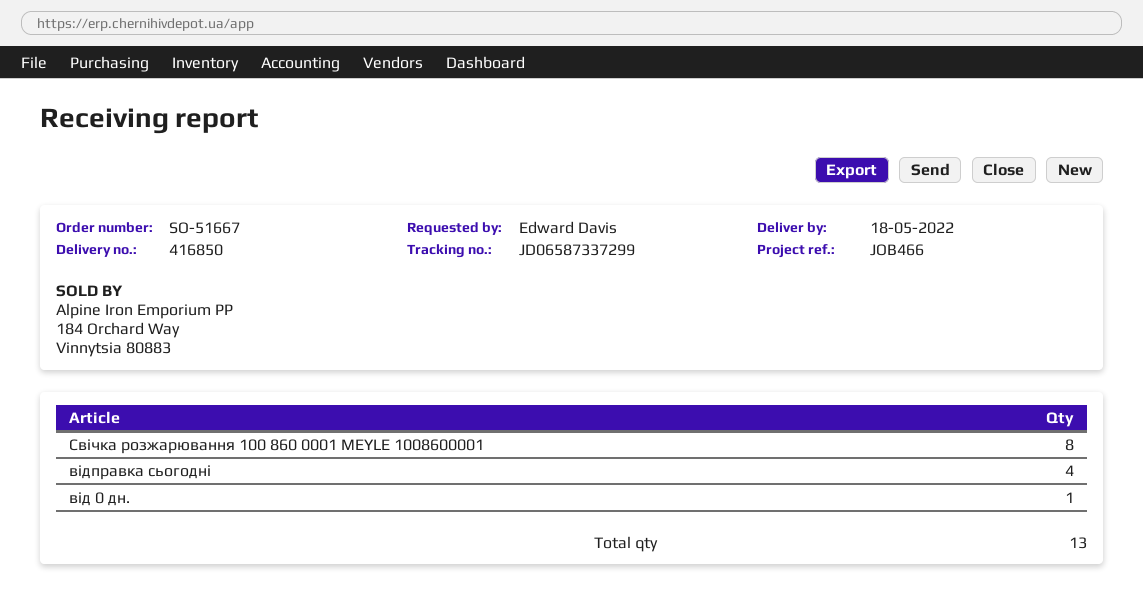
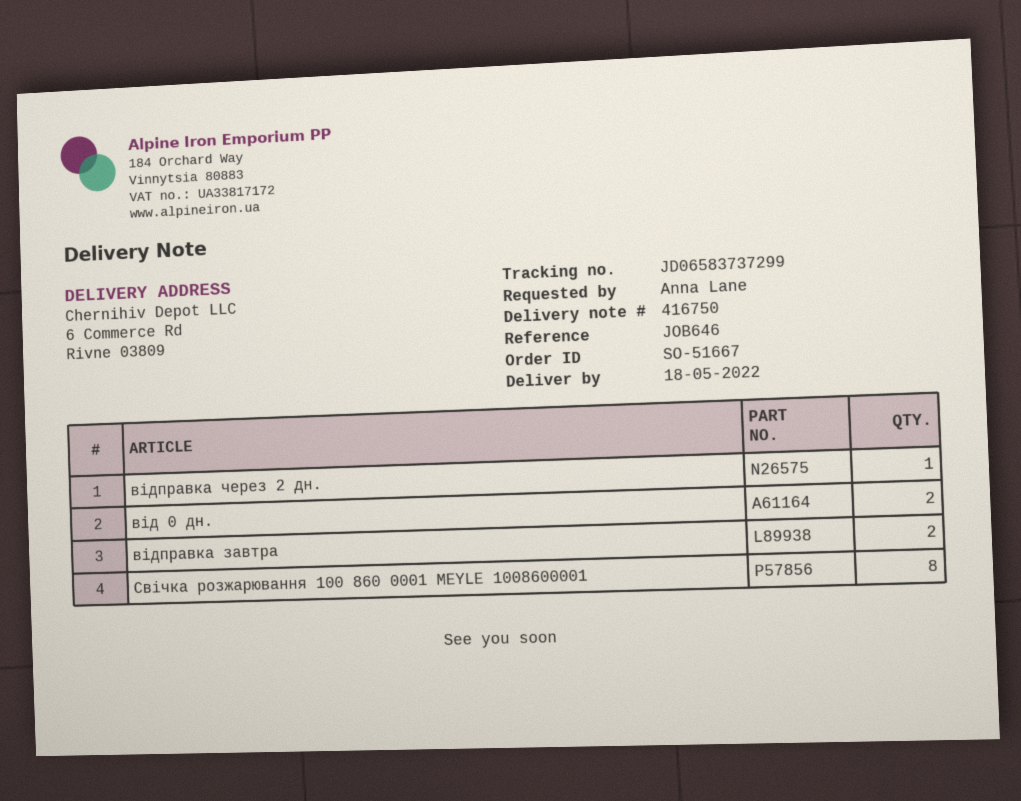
delivery note number: 416850 -> 416750
reference: JOB466 -> JOB646
ordered by: Edward Davis -> Anna Lane
tracking number: JD06587337299 -> JD06583737299
відправка сьогодні: 4 -> none
від 0 дн.: 1 -> 2
відправка через 2 дн.: none -> 1
відправка завтра: none -> 2

